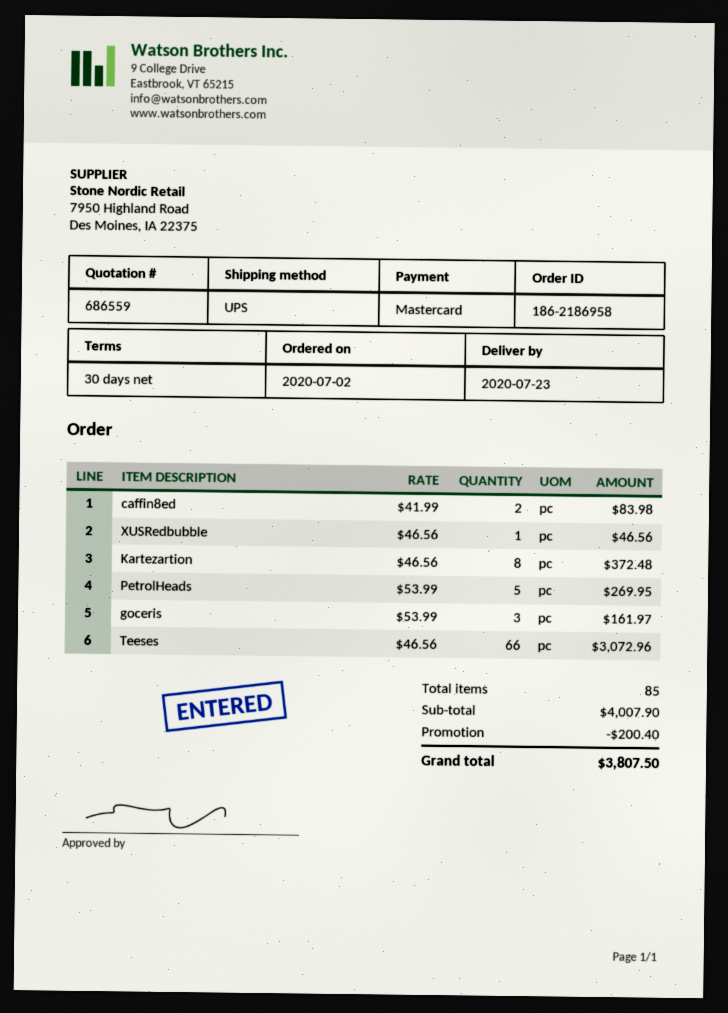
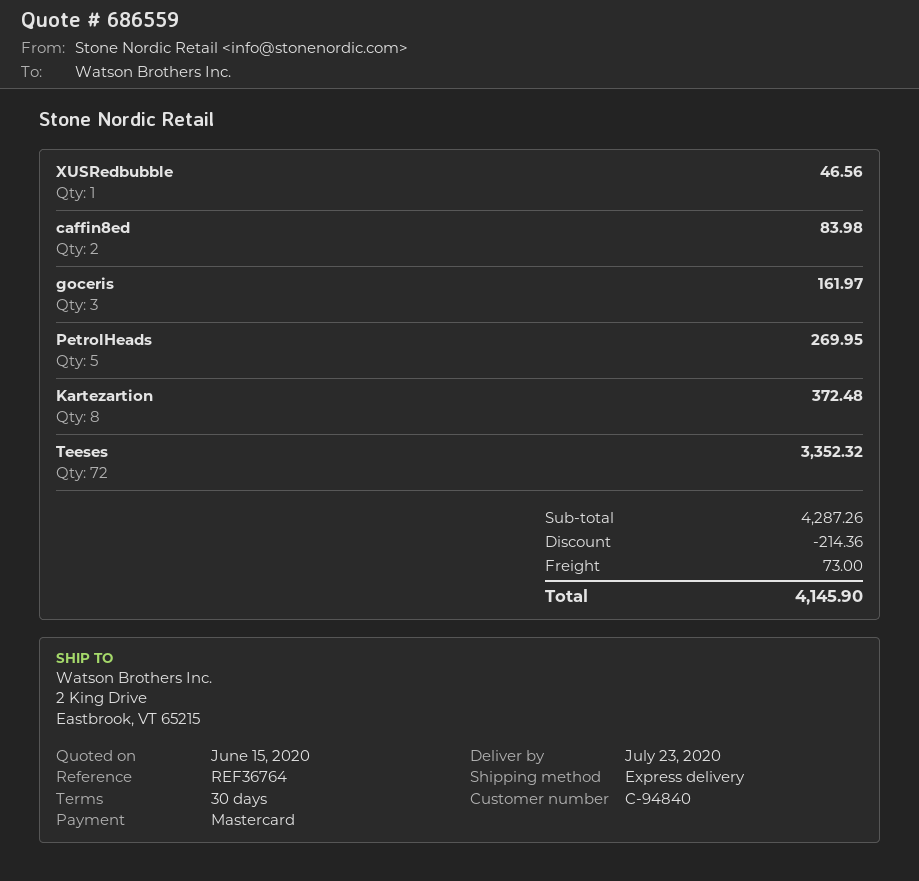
shipping method: UPS -> express
Teeses: 66 for 3072.96 -> 72 for 3352.32
subtotal: 4007.90 -> 4287.26
discount: 200.40 -> 214.36
shipping: none -> 73.00
total: 3807.50 -> 4145.90

